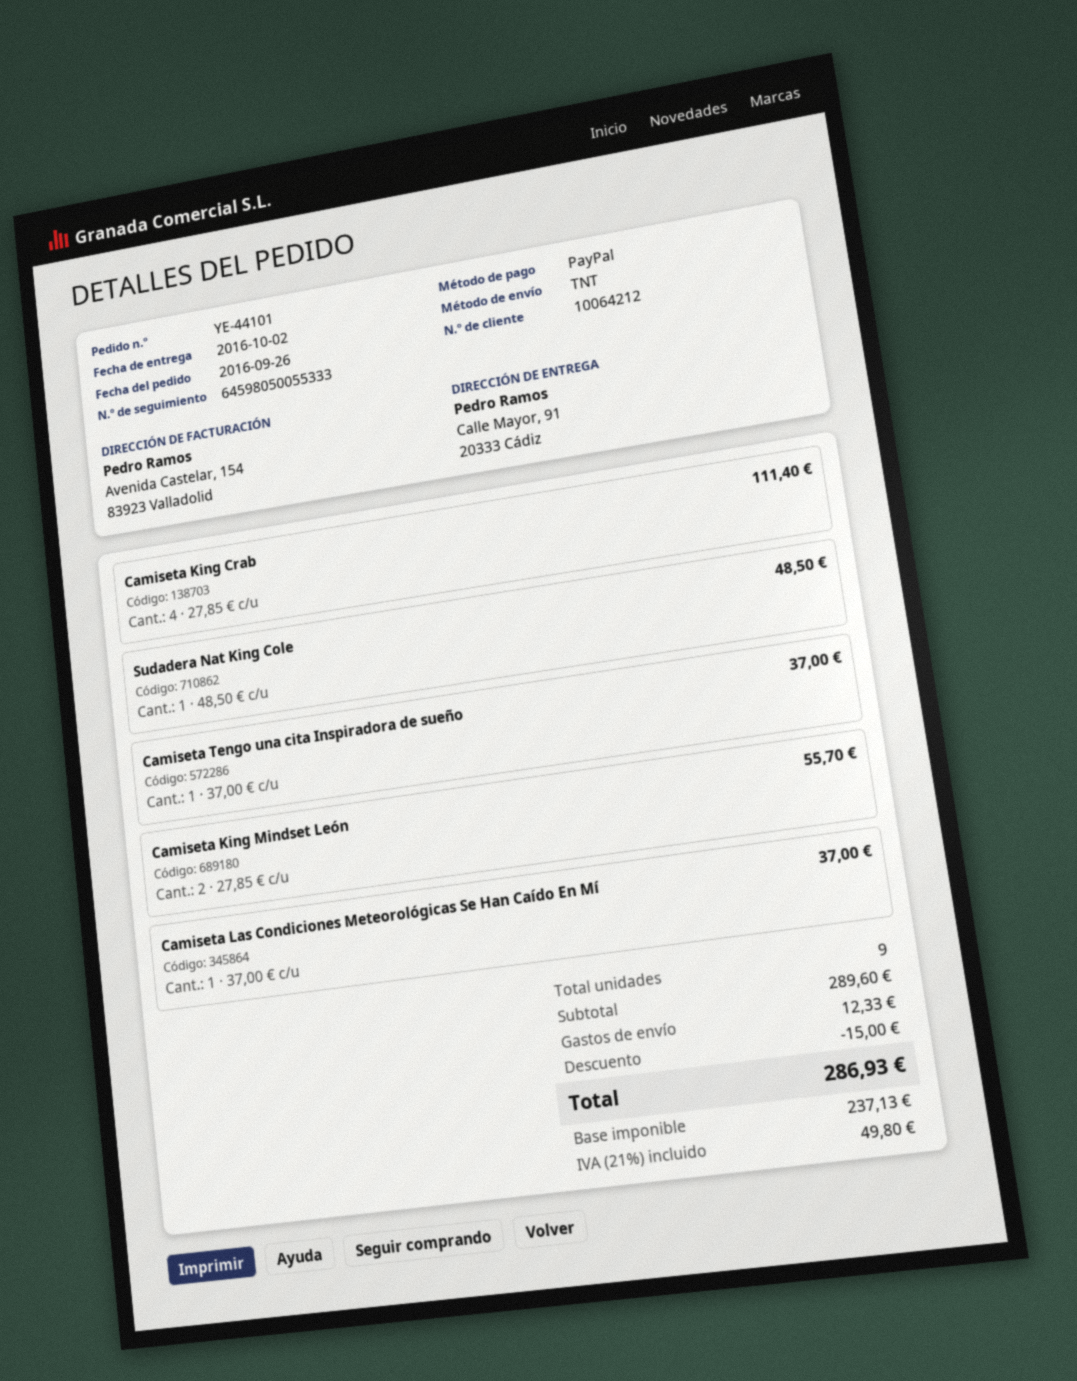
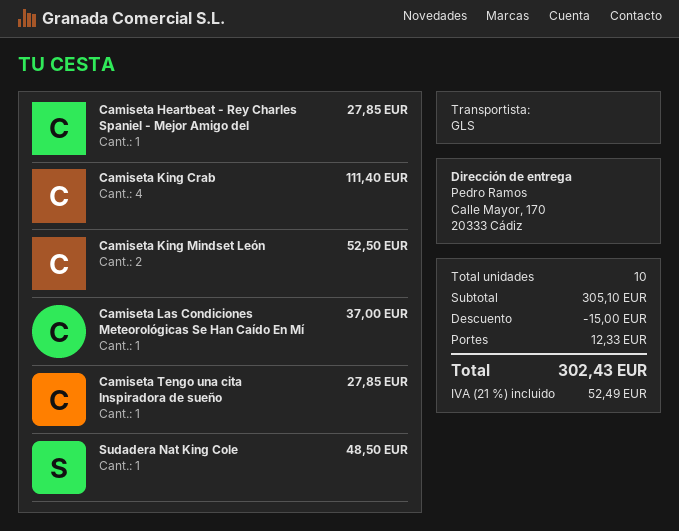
shipping method: TNT -> GLS
ship to: Calle Mayor, 91, 20333 Cádiz -> Calle Mayor, 170, 20333 Cádiz
Camiseta Tengo una cita Inspiradora de sueño: 1 for 37.00 -> 1 for 27.85
Camiseta King Mindset León: 2 for 55.70 -> 2 for 52.50
Camiseta Heartbeat - Rey Charles Spaniel - Mejor Amigo del: none -> 1 for 27.85
total quantity: 9 -> 10
subtotal: 289.60 -> 305.10
tax: 21% = 49.80 -> 21% = 52.49
total: 286.93 -> 302.43

